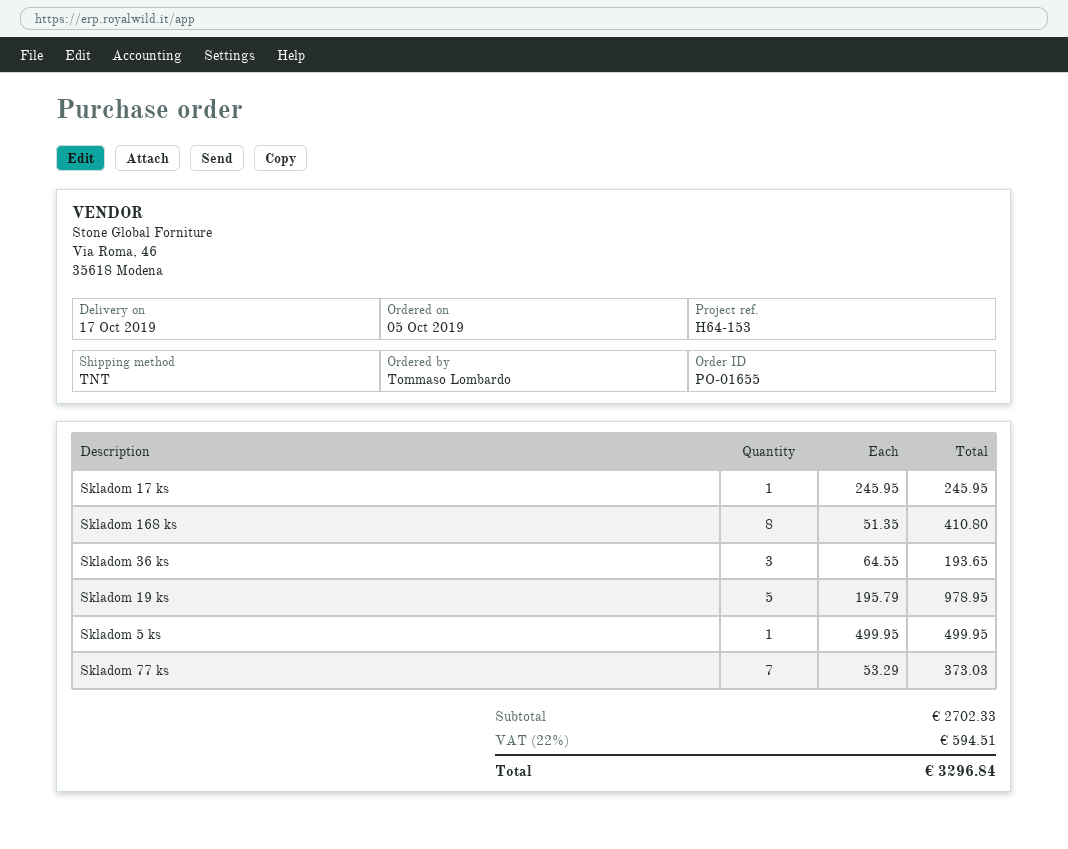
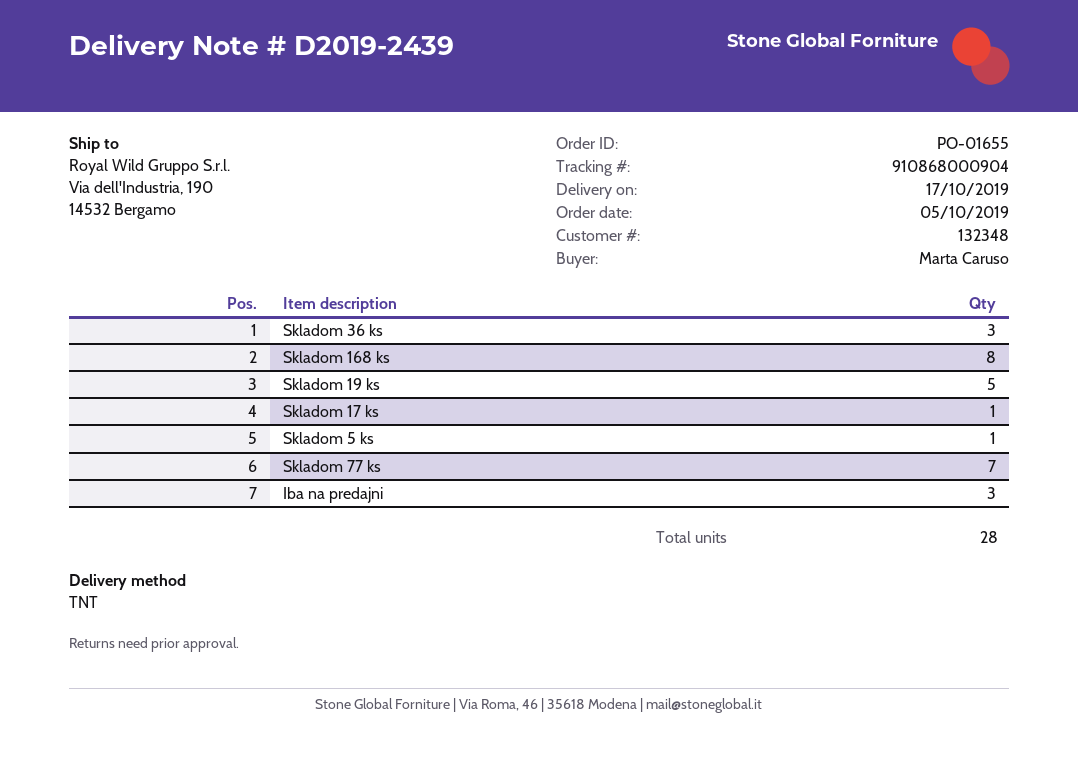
ordered by: Tommaso Lombardo -> Marta Caruso
Iba na predajni: none -> 3

